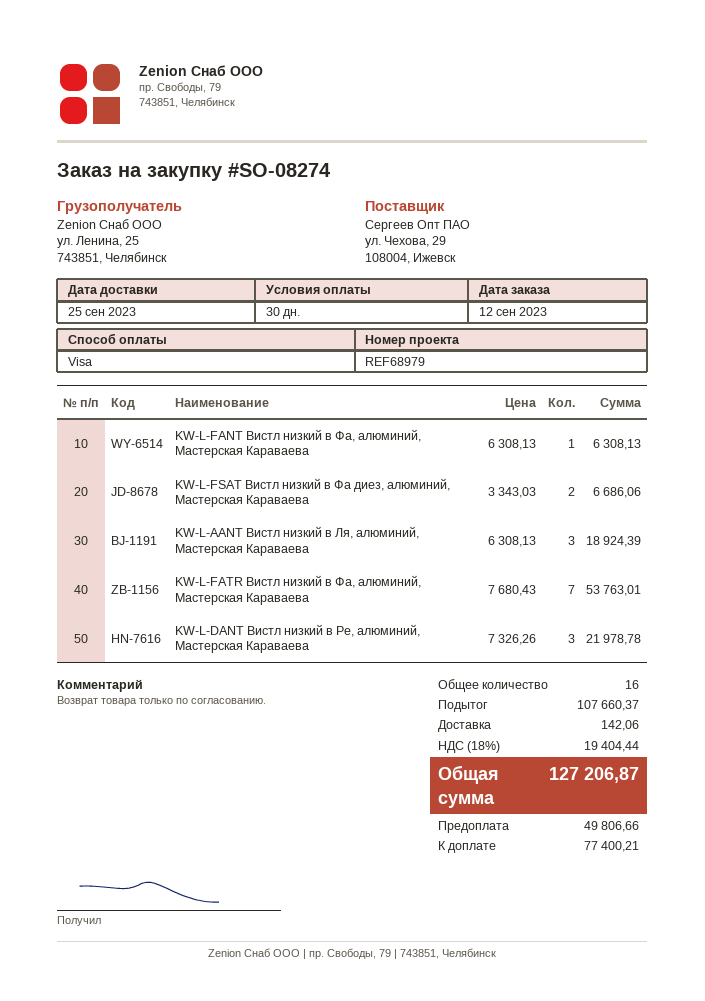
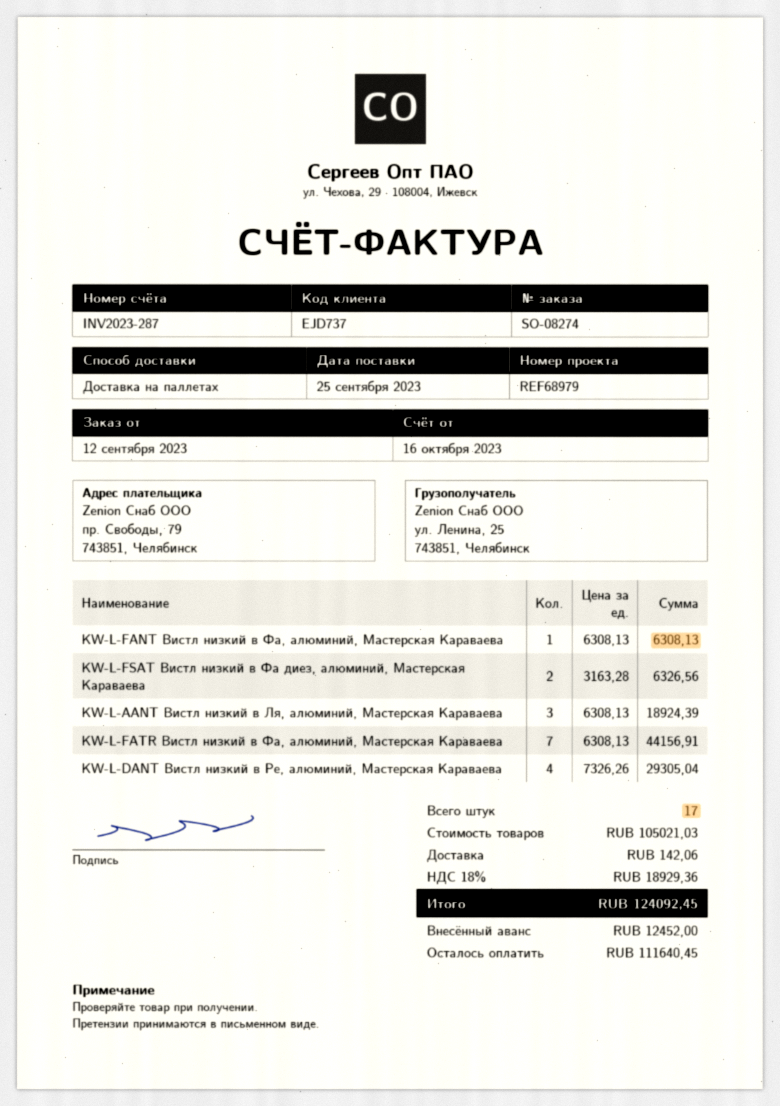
KW-L-FSAT Вистл низкий в Фа диез, алюминий, Мастерская Караваева: 2 x 3343.03 = 6686.06 -> 2 x 3163.28 = 6326.56
KW-L-FATR Вистл низкий в Фа, алюминий, Мастерская Караваева: 7 x 7680.43 = 53763.01 -> 7 x 6308.13 = 44156.91
KW-L-DANT Вистл низкий в Ре, алюминий, Мастерская Караваева: 3 x 7326.26 = 21978.78 -> 4 x 7326.26 = 29305.04
total quantity: 16 -> 17
subtotal: 107660.37 -> 105021.03
tax: 18% = 19404.44 -> 18% = 18929.36
total: 127206.87 -> 124092.45
deposit: 49806.66 -> 12452.00
balance: 77400.21 -> 111640.45

